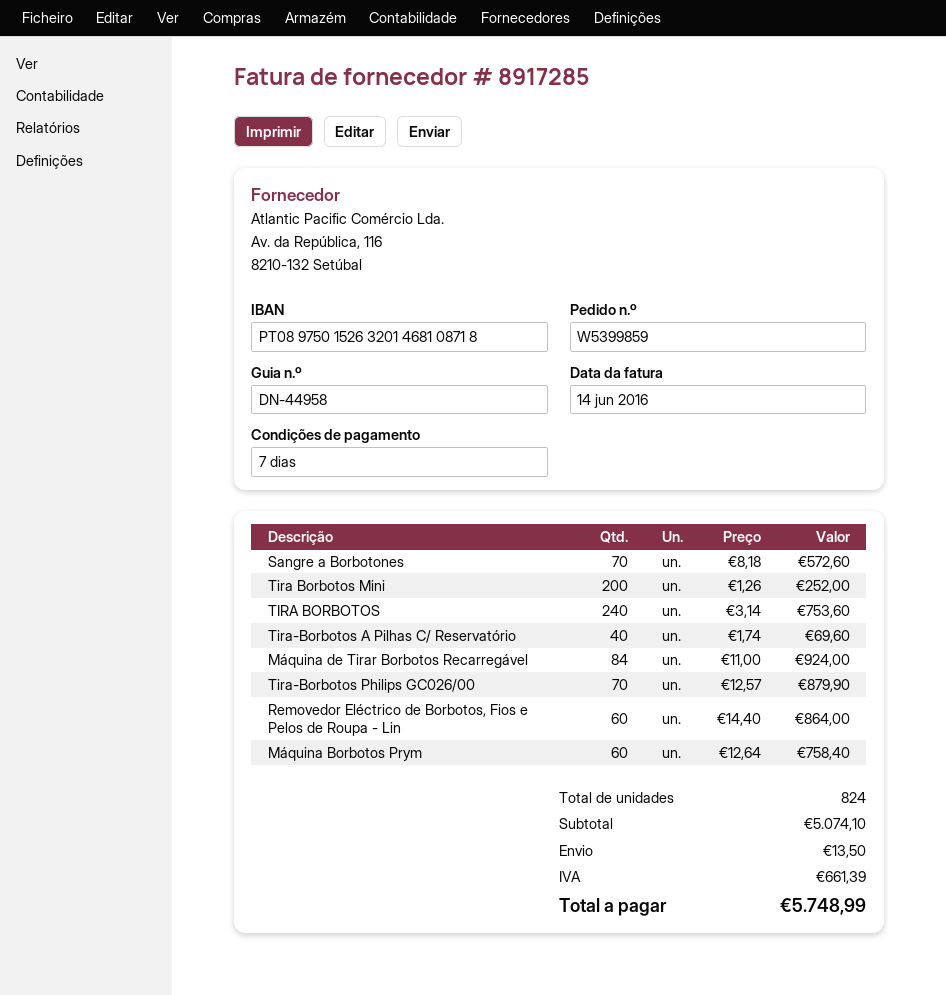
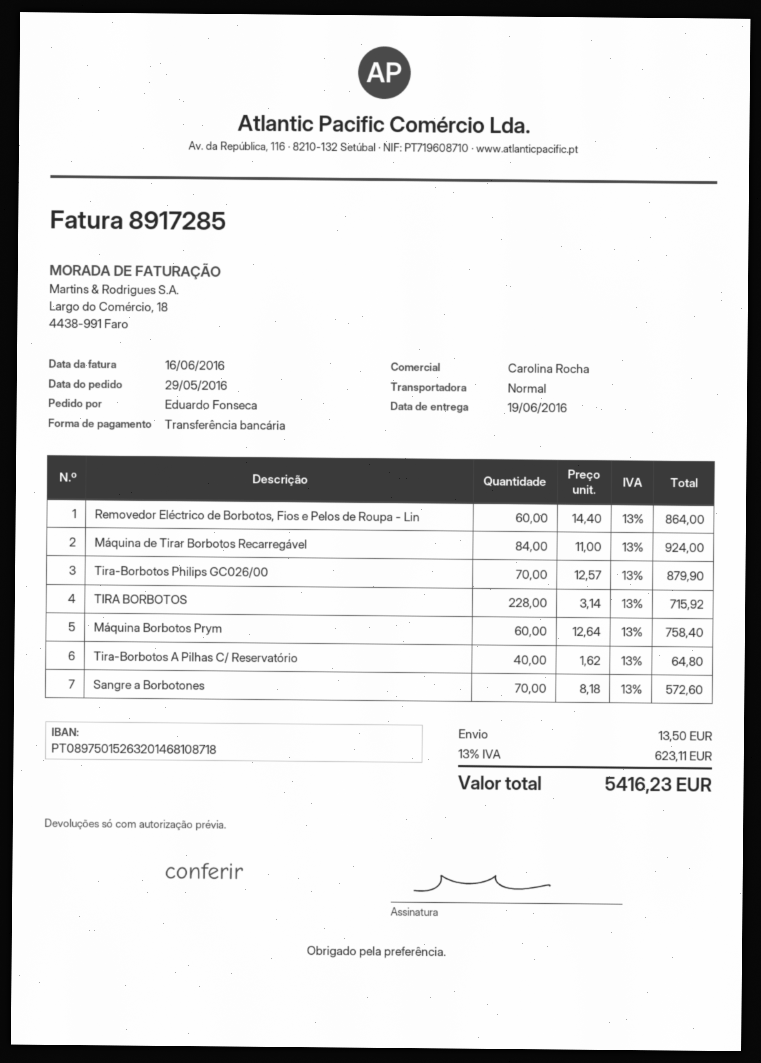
invoice date: 2016-06-14 -> 2016-06-16
Tira Borbotos Mini: 200 x 1.26 = 252.00 -> none
TIRA BORBOTOS: 240 x 3.14 = 753.60 -> 228 x 3.14 = 715.92
Tira-Borbotos A Pilhas C/ Reservatório: 40 x 1.74 = 69.60 -> 40 x 1.62 = 64.80
tax: 661.39 -> 623.11
total: 5748.99 -> 5416.23

